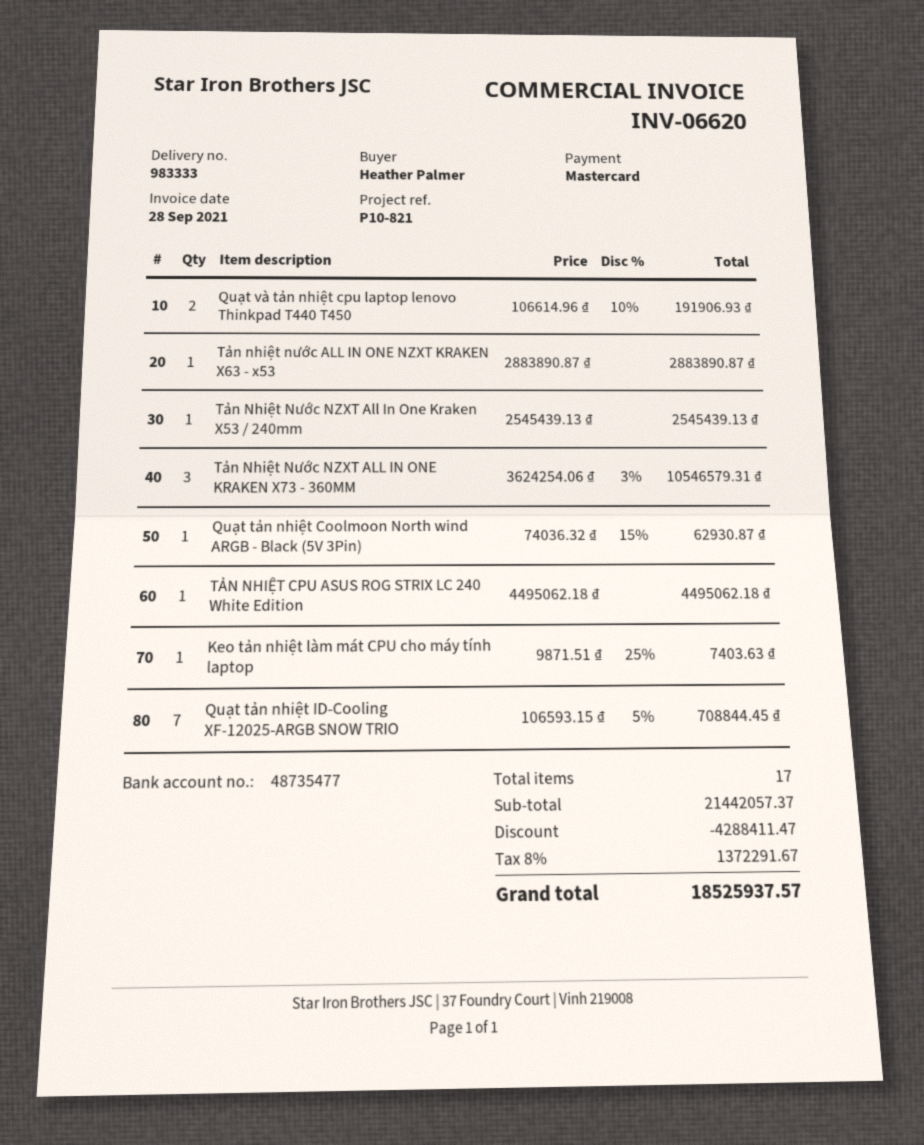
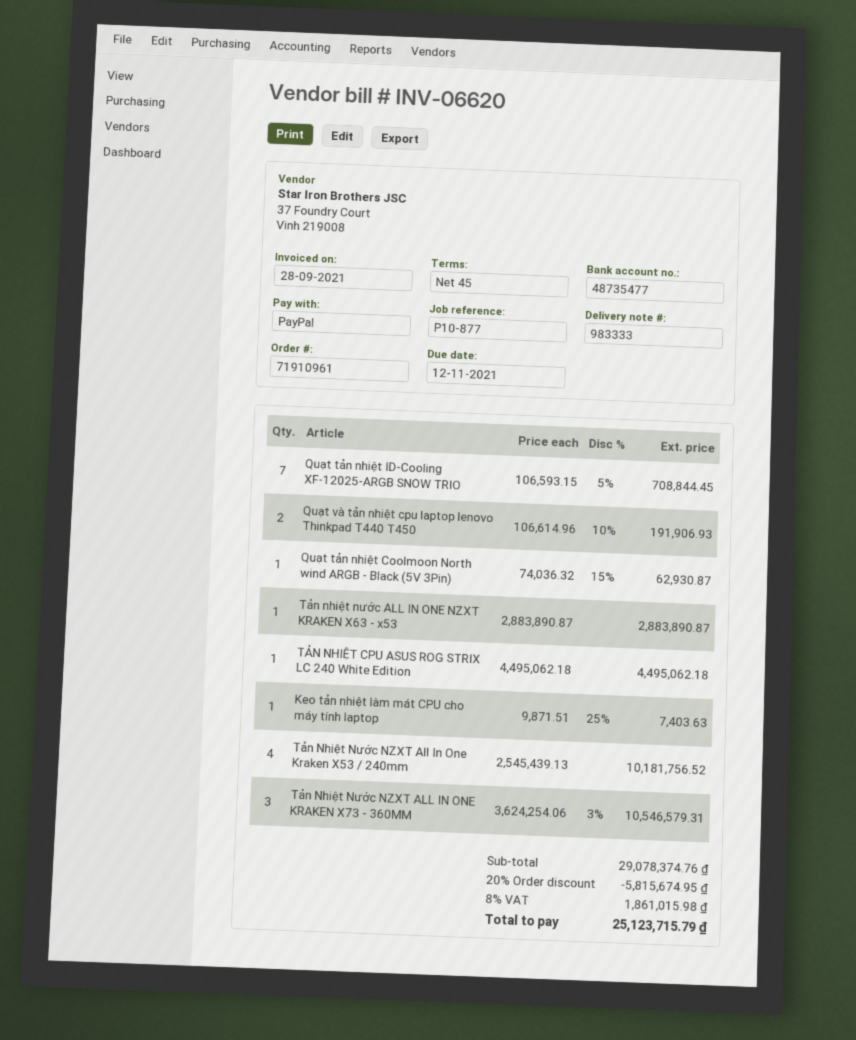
reference: P10-821 -> P10-877
payment method: Mastercard -> PayPal
Tản Nhiệt Nước NZXT All In One Kraken X53 / 240mm: 1 x 2545439.13 = 2545439.13 -> 4 x 2545439.13 = 10181756.52
subtotal: 21442057.37 -> 29078374.76
discount: 4288411.47 -> 5815674.95
tax: 8% = 1372291.67 -> 8% = 1861015.98
total: 18525937.57 -> 25123715.79

